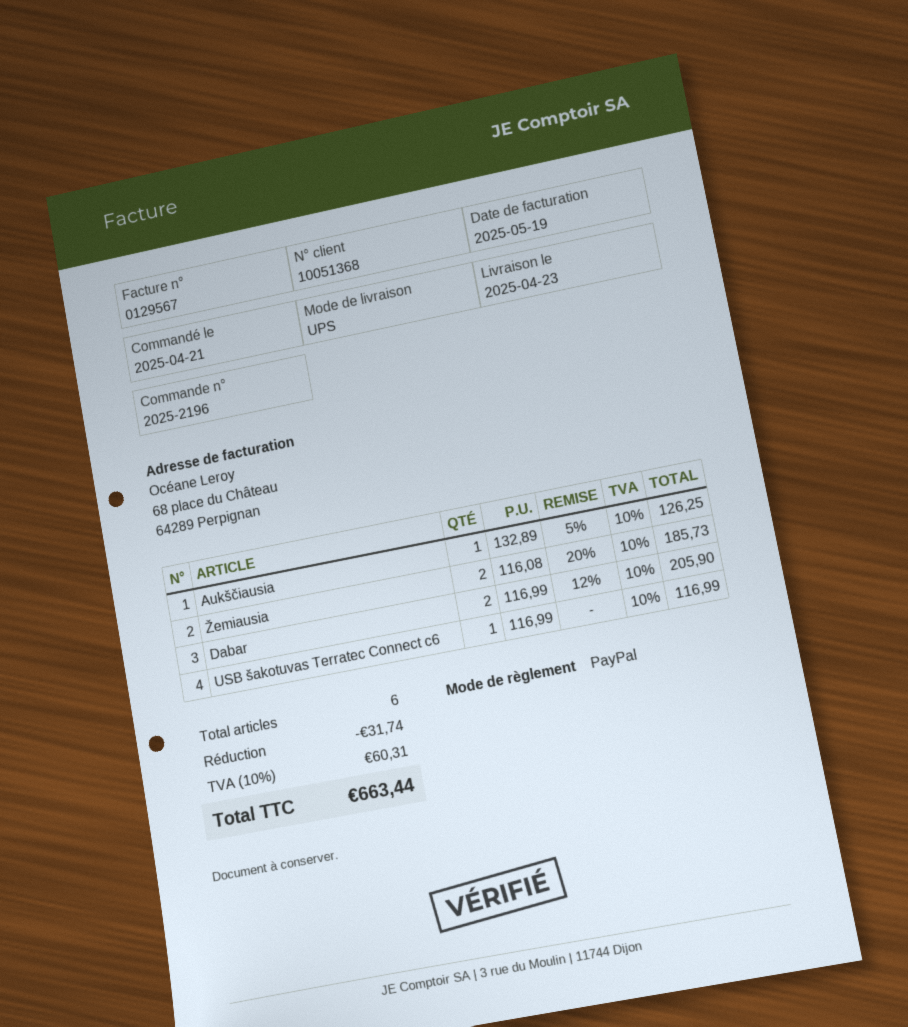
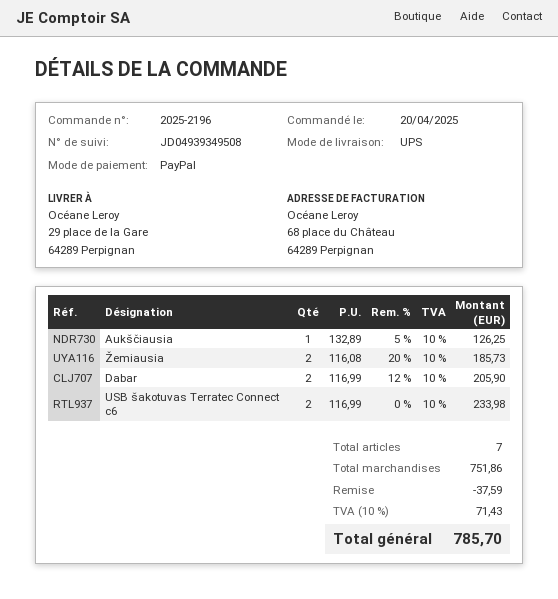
order date: 2025-04-21 -> 2025-04-20
USB šakotuvas Terratec Connect c6: 1 x 116.99 = 116.99 -> 2 x 116.99 = 233.98
total quantity: 6 -> 7
discount: 31.74 -> 37.59
tax: 10% = 60.31 -> 10% = 71.43
total: 663.44 -> 785.70

